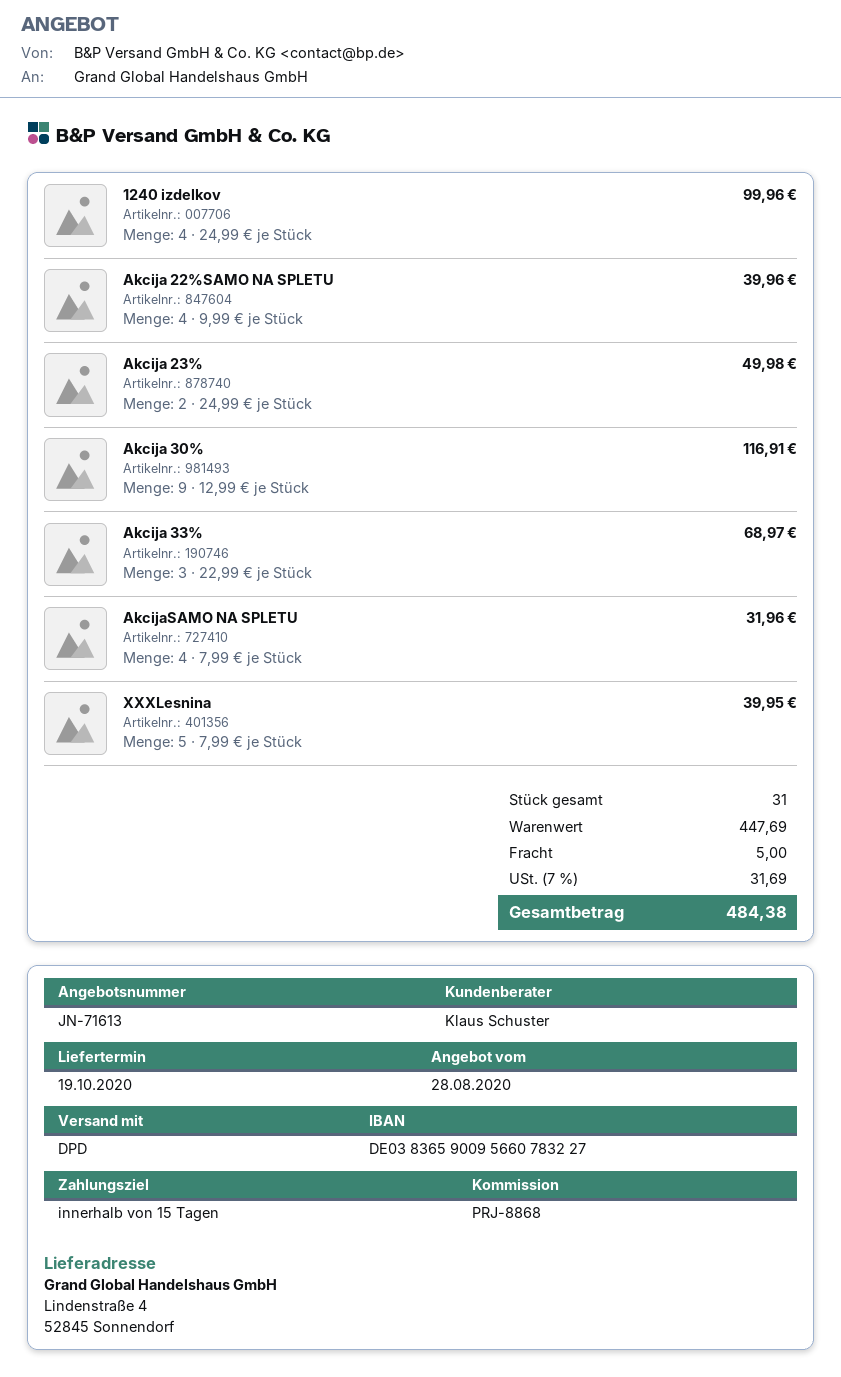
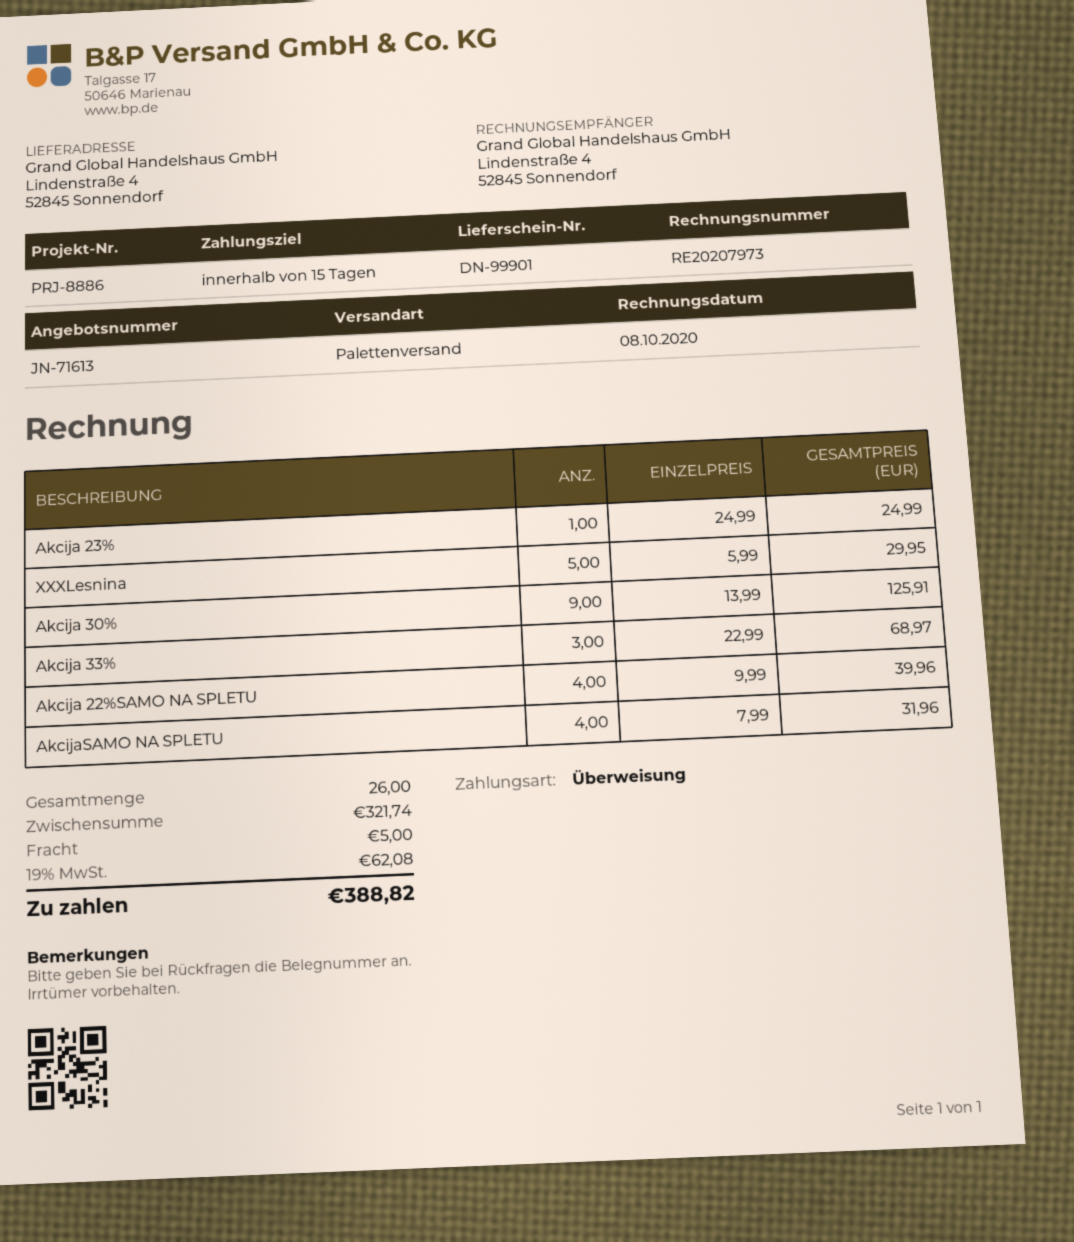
reference: PRJ-8868 -> PRJ-8886
shipping method: DPD -> pallet freight
1240 izdelkov: 4 x 24.99 = 99.96 -> none
Akcija 23%: 2 x 24.99 = 49.98 -> 1 x 24.99 = 24.99
Akcija 30%: 9 x 12.99 = 116.91 -> 9 x 13.99 = 125.91
XXXLesnina: 5 x 7.99 = 39.95 -> 5 x 5.99 = 29.95
total quantity: 31 -> 26
subtotal: 447.69 -> 321.74
tax: 7% = 31.69 -> 19% = 62.08
total: 484.38 -> 388.82

